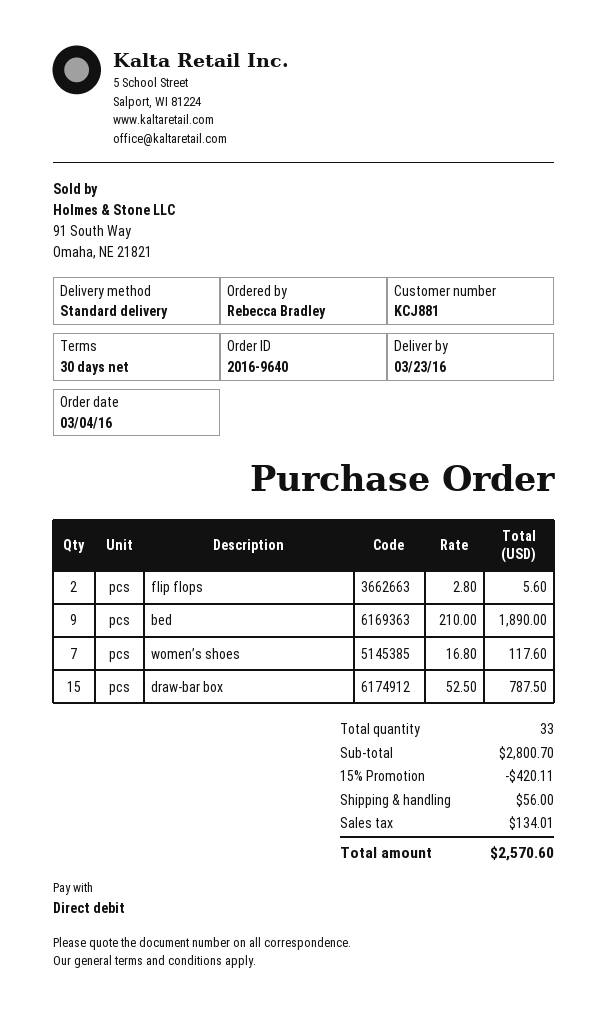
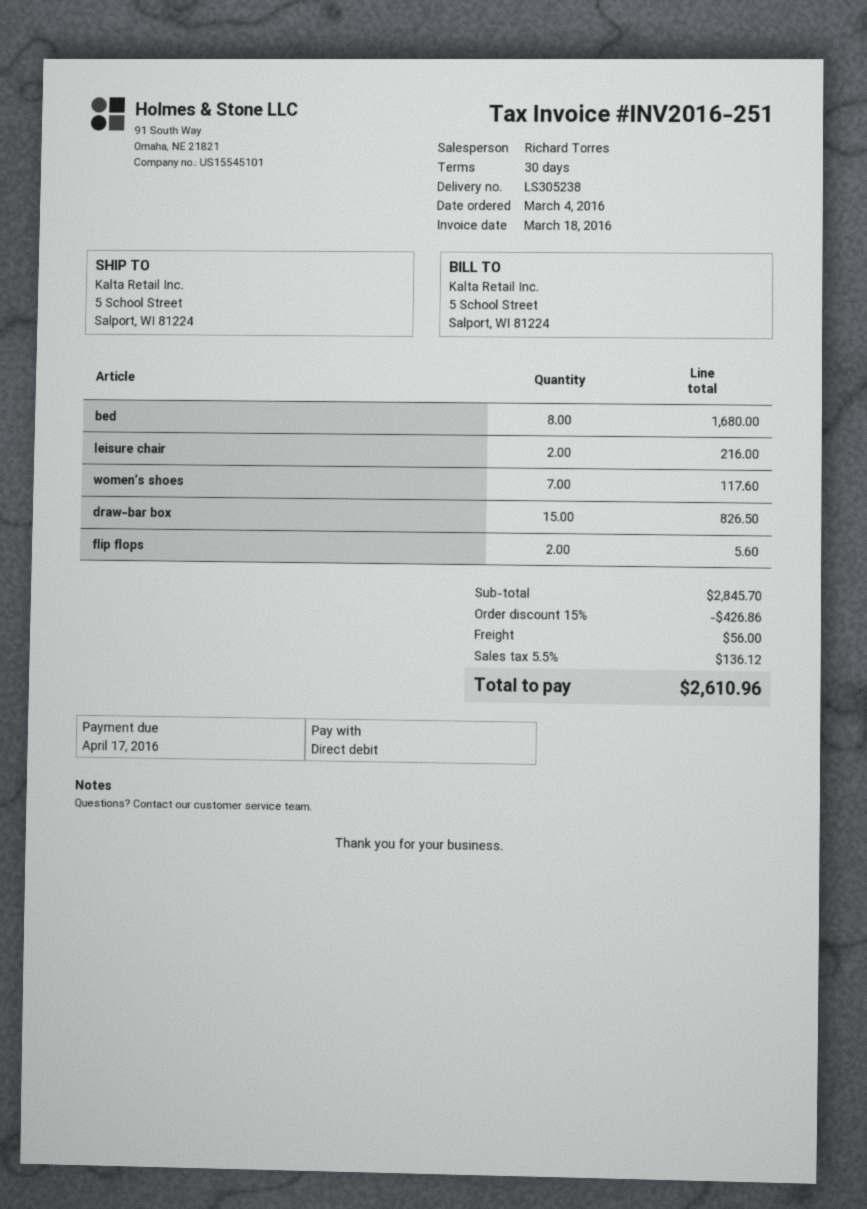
bed: 9 for 1890.00 -> 8 for 1680.00
draw-bar box: 15 for 787.50 -> 15 for 826.50
leisure chair: none -> 2 for 216.00
subtotal: 2800.70 -> 2845.70
discount: 15% = 420.11 -> 15% = 426.86
tax: 134.01 -> 136.12
total: 2570.60 -> 2610.96

